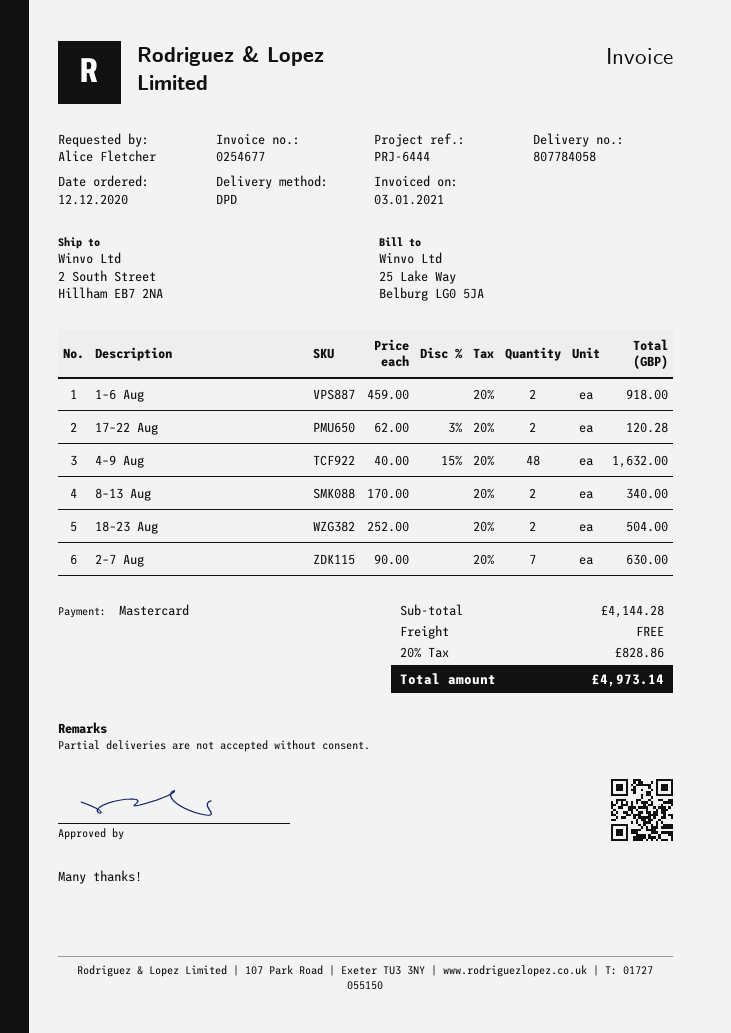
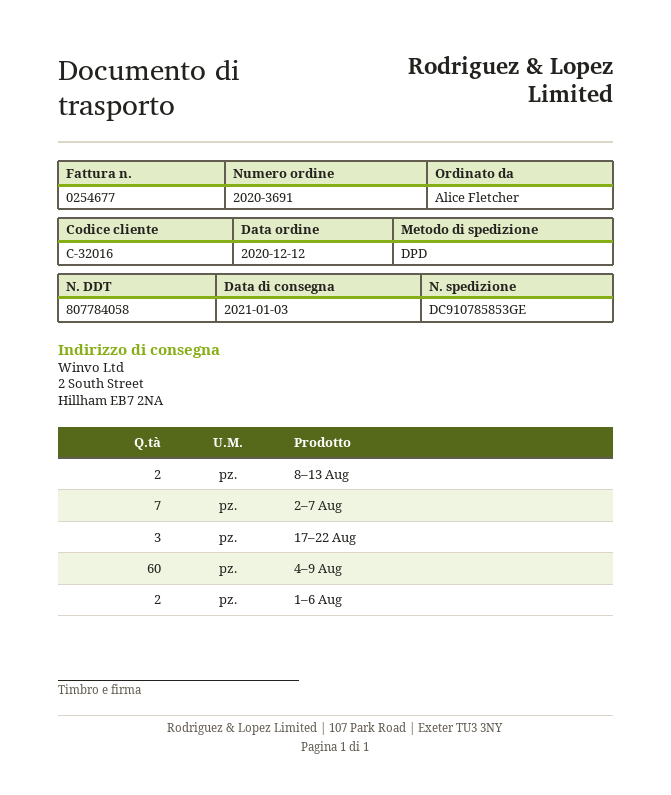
17–22 Aug: 2 -> 3
4–9 Aug: 48 -> 60
18–23 Aug: 2 -> none

